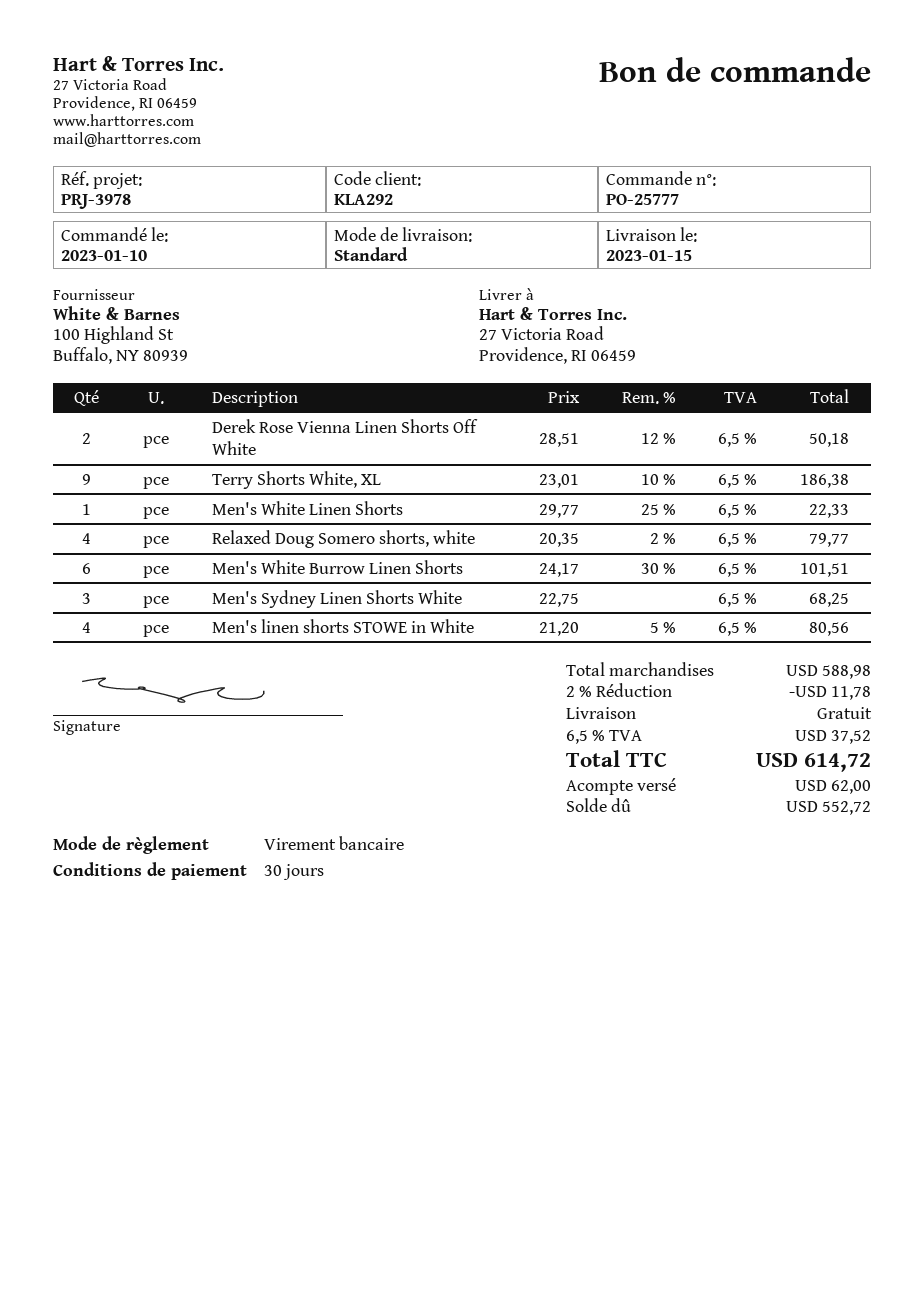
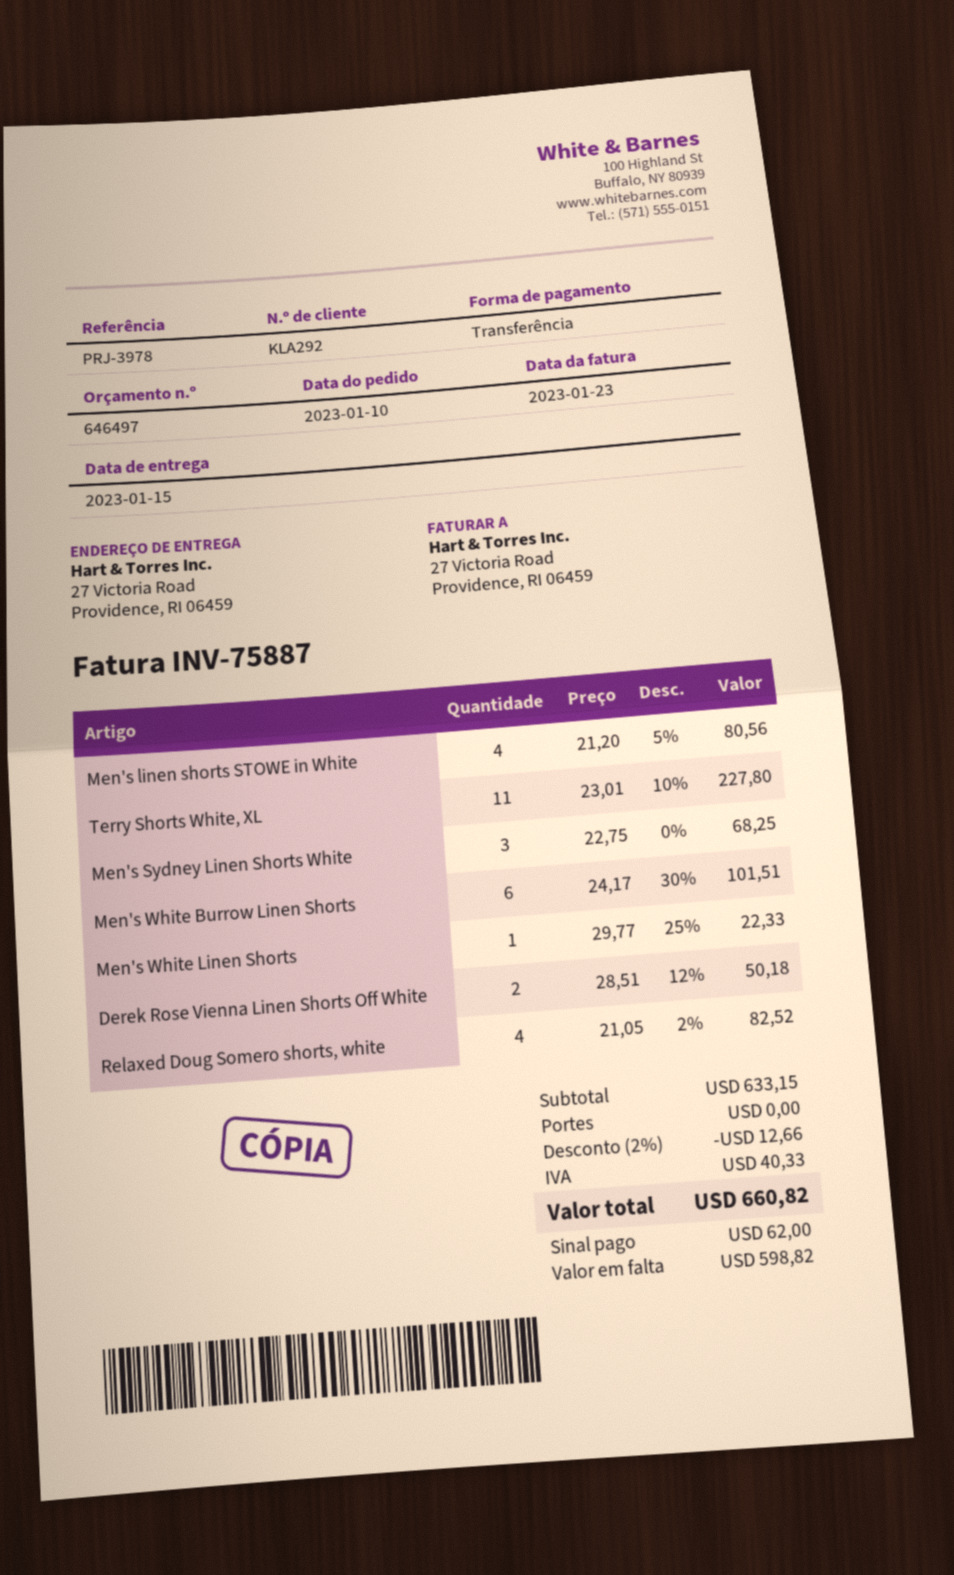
Terry Shorts White, XL: 9 x 23.01 - 10% = 186.38 -> 11 x 23.01 - 10% = 227.80
Relaxed Doug Somero shorts, white: 4 x 20.35 - 2% = 79.77 -> 4 x 21.05 - 2% = 82.52
subtotal: 588.98 -> 633.15
discount: 2% = 11.78 -> 2% = 12.66
tax: 37.52 -> 40.33
total: 614.72 -> 660.82
balance: 552.72 -> 598.82

